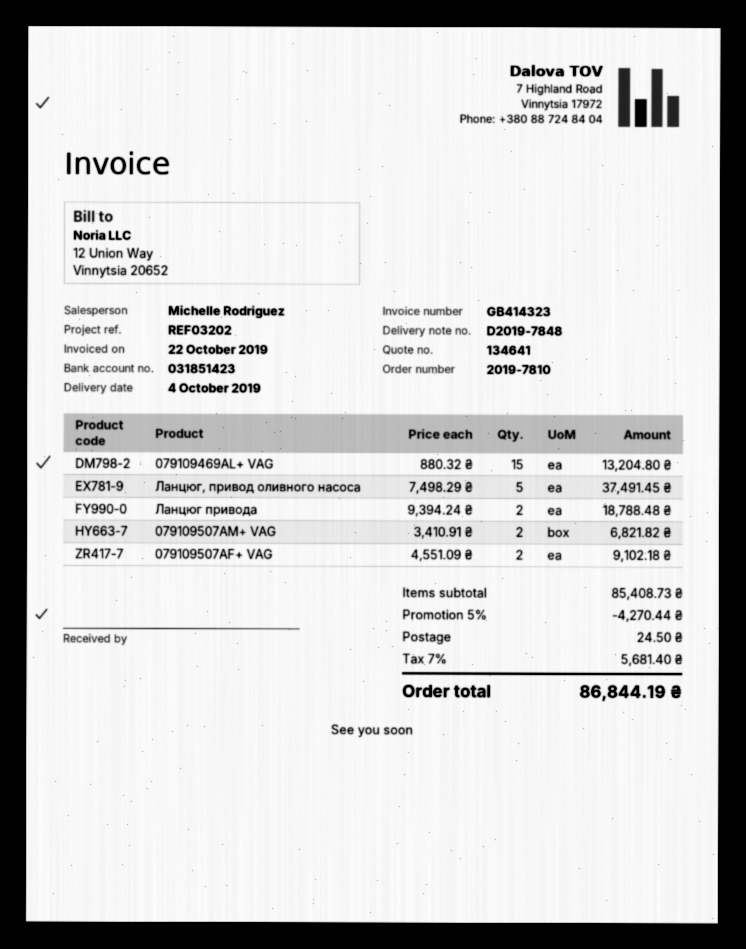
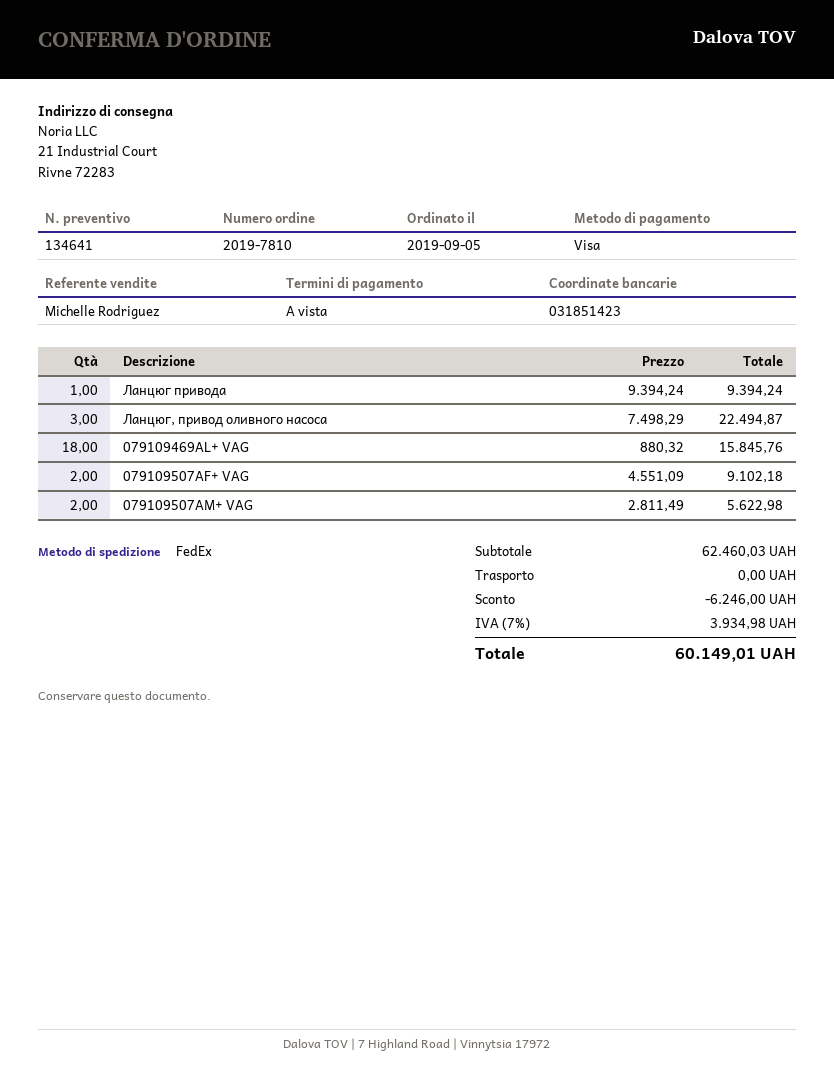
079109469AL+ VAG: 15 x 880.32 = 13204.80 -> 18 x 880.32 = 15845.76
Ланцюг, привод оливного насоса: 5 x 7498.29 = 37491.45 -> 3 x 7498.29 = 22494.87
Ланцюг привода: 2 x 9394.24 = 18788.48 -> 1 x 9394.24 = 9394.24
079109507AM+ VAG: 2 x 3410.91 = 6821.82 -> 2 x 2811.49 = 5622.98
subtotal: 85408.73 -> 62460.03
discount: 4270.44 -> 6246.00
shipping: 24.50 -> 0.00
tax: 7% = 5681.40 -> 7% = 3934.98
total: 86844.19 -> 60149.01

